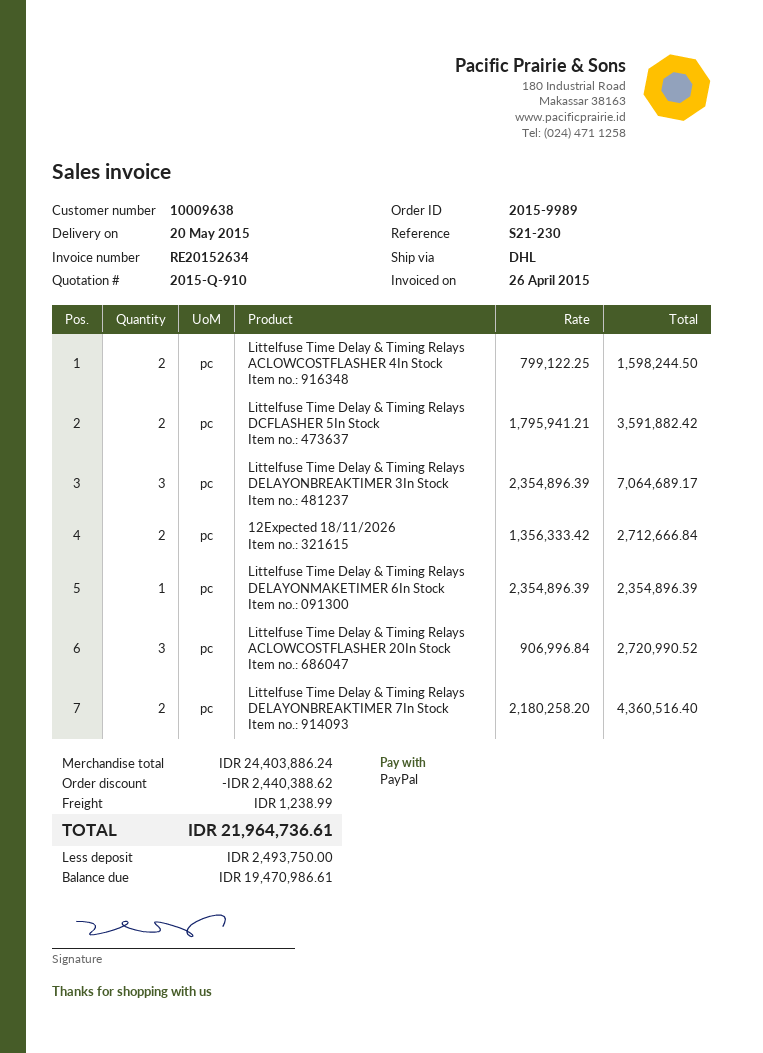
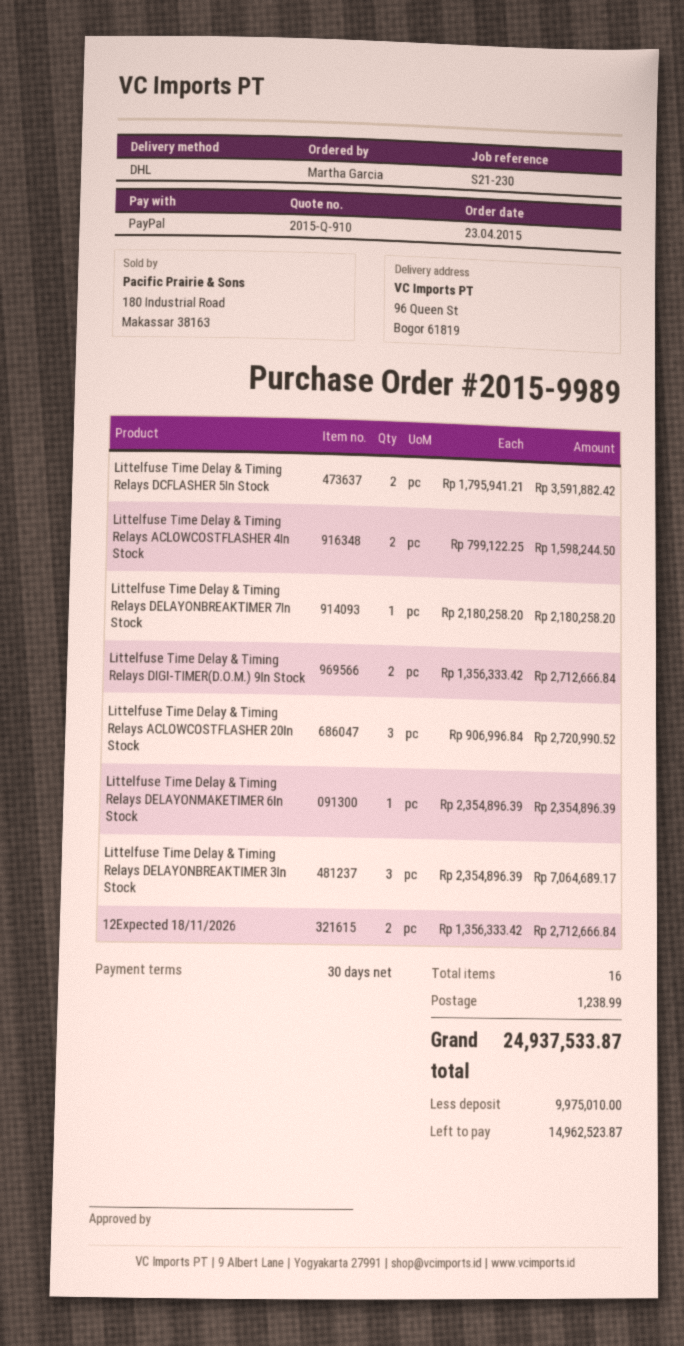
Littelfuse Time Delay & Timing Relays DELAYONBREAKTIMER 7In Stock: 2 x 2180258.20 = 4360516.40 -> 1 x 2180258.20 = 2180258.20
Littelfuse Time Delay & Timing Relays DIGI-TIMER(D.O.M.) 9In Stock: none -> 2 x 1356333.42 = 2712666.84
discount: 2440388.62 -> none
total: 21964736.61 -> 24937533.87
deposit: 2493750.00 -> 9975010.00
balance: 19470986.61 -> 14962523.87

